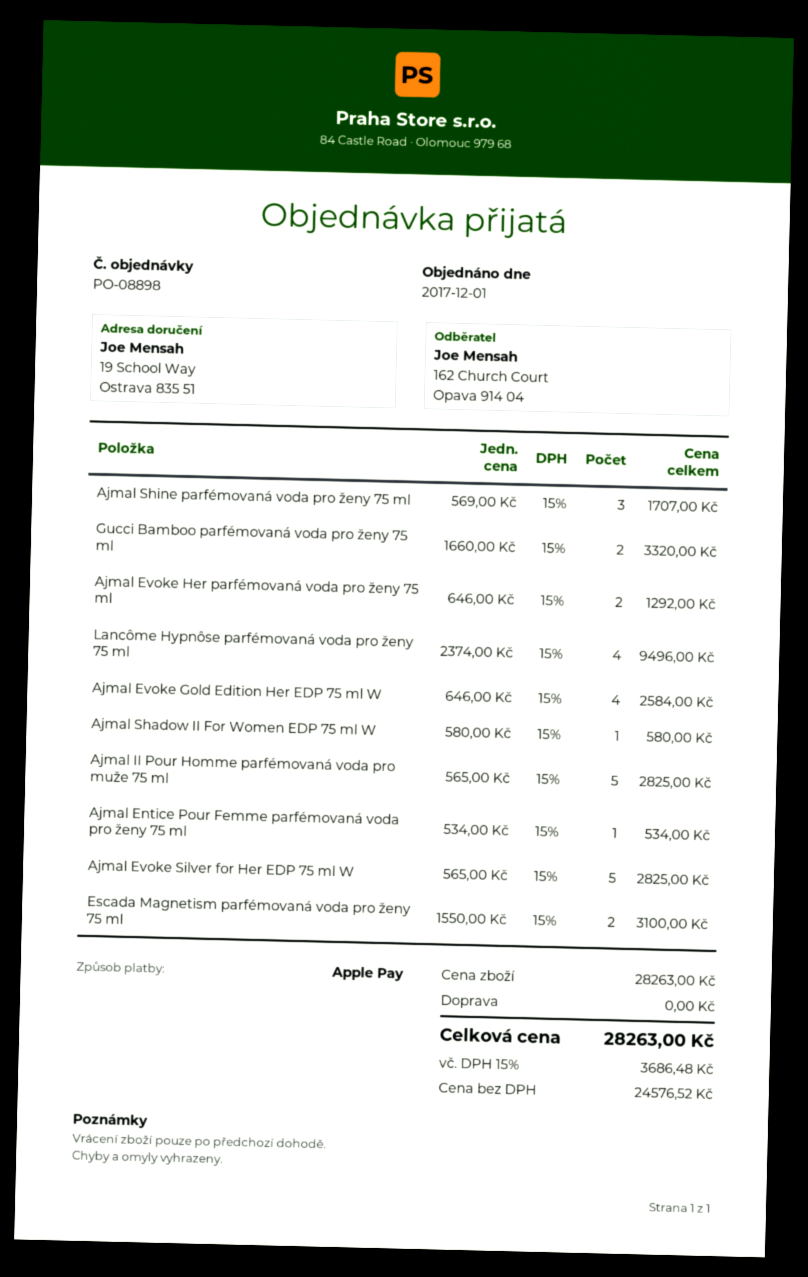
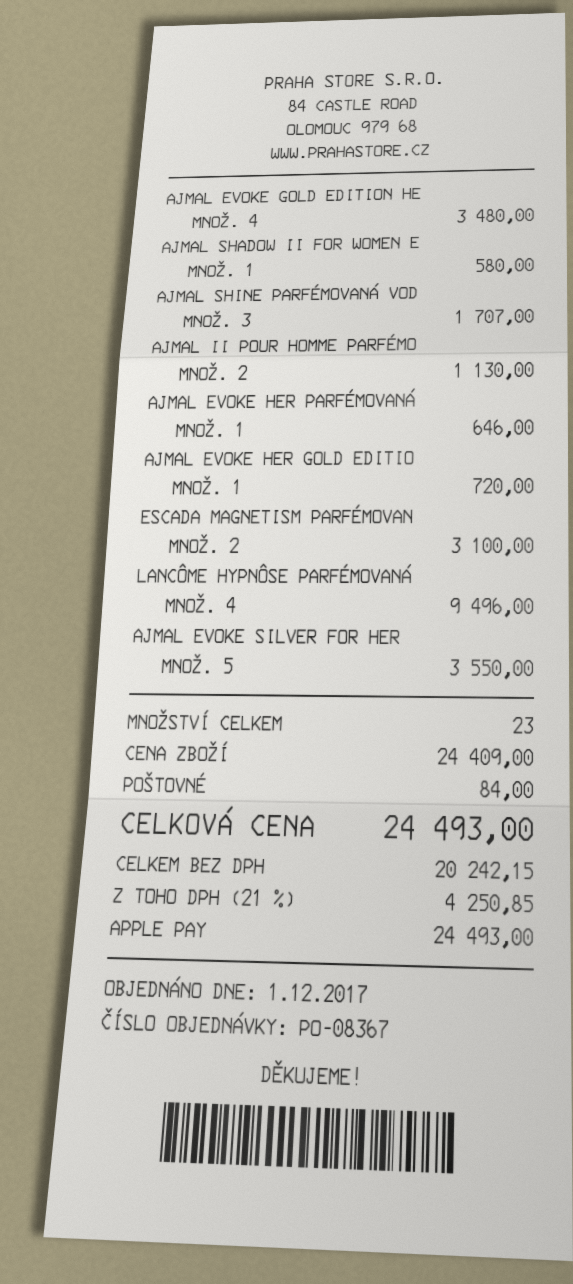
order number: PO-08898 -> PO-08367
Gucci Bamboo parfémovaná voda pro ženy 75 ml: 2 for 3320.00 -> none
Ajmal Evoke Her parfémovaná voda pro ženy 75 ml: 2 for 1292.00 -> 1 for 646.00
Ajmal Evoke Gold Edition Her EDP 75 ml W: 4 for 2584.00 -> 4 for 3480.00
Ajmal II Pour Homme parfémovaná voda pro muže 75 ml: 5 for 2825.00 -> 2 for 1130.00
Ajmal Entice Pour Femme parfémovaná voda pro ženy 75 ml: 1 for 534.00 -> none
Ajmal Evoke Silver for Her EDP 75 ml W: 5 for 2825.00 -> 5 for 3550.00
AJMAL EVOKE HER GOLD EDITIO: none -> 1 for 720.00
subtotal: 28263.00 -> 24409.00
shipping: 0.00 -> 84.00
net: 24576.52 -> 20242.15
tax: 15% = 3686.48 -> 21% = 4250.85
total: 28263.00 -> 24493.00

